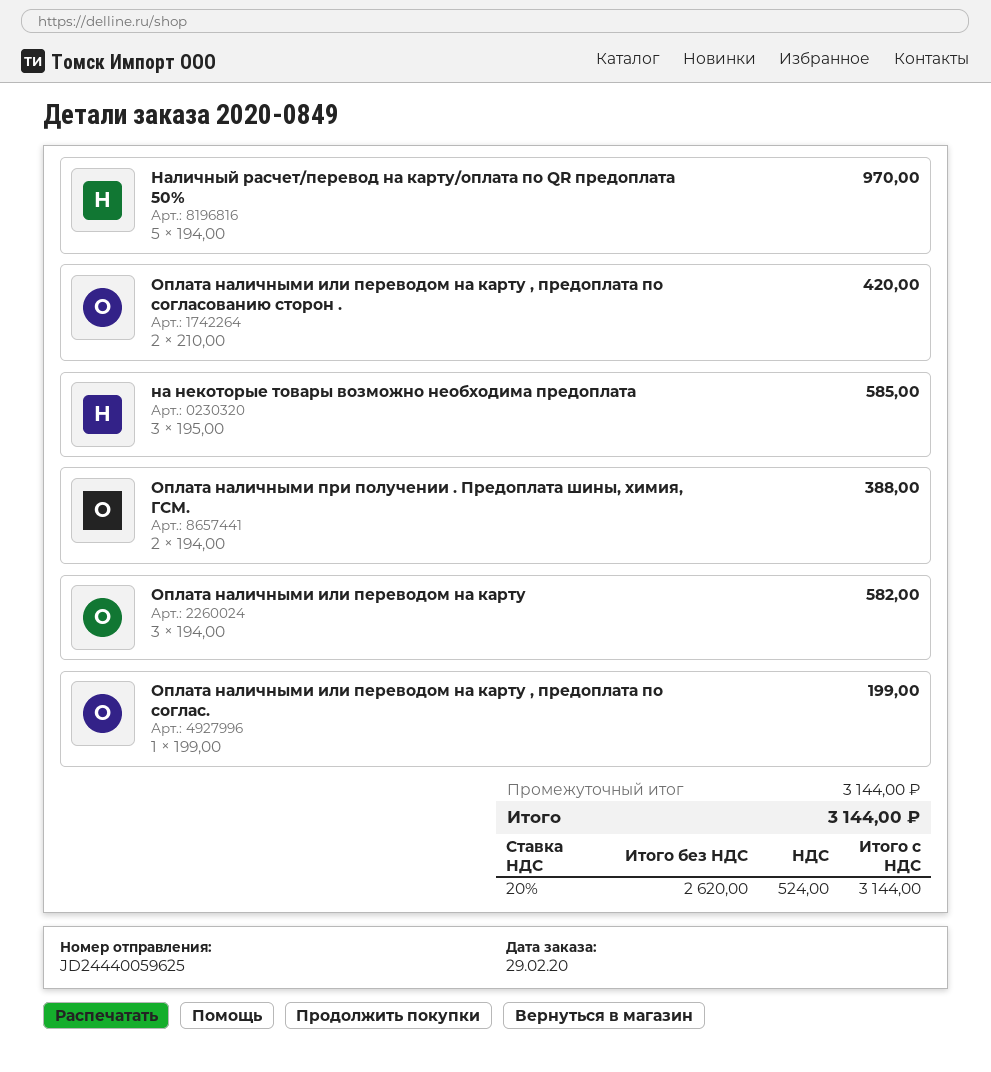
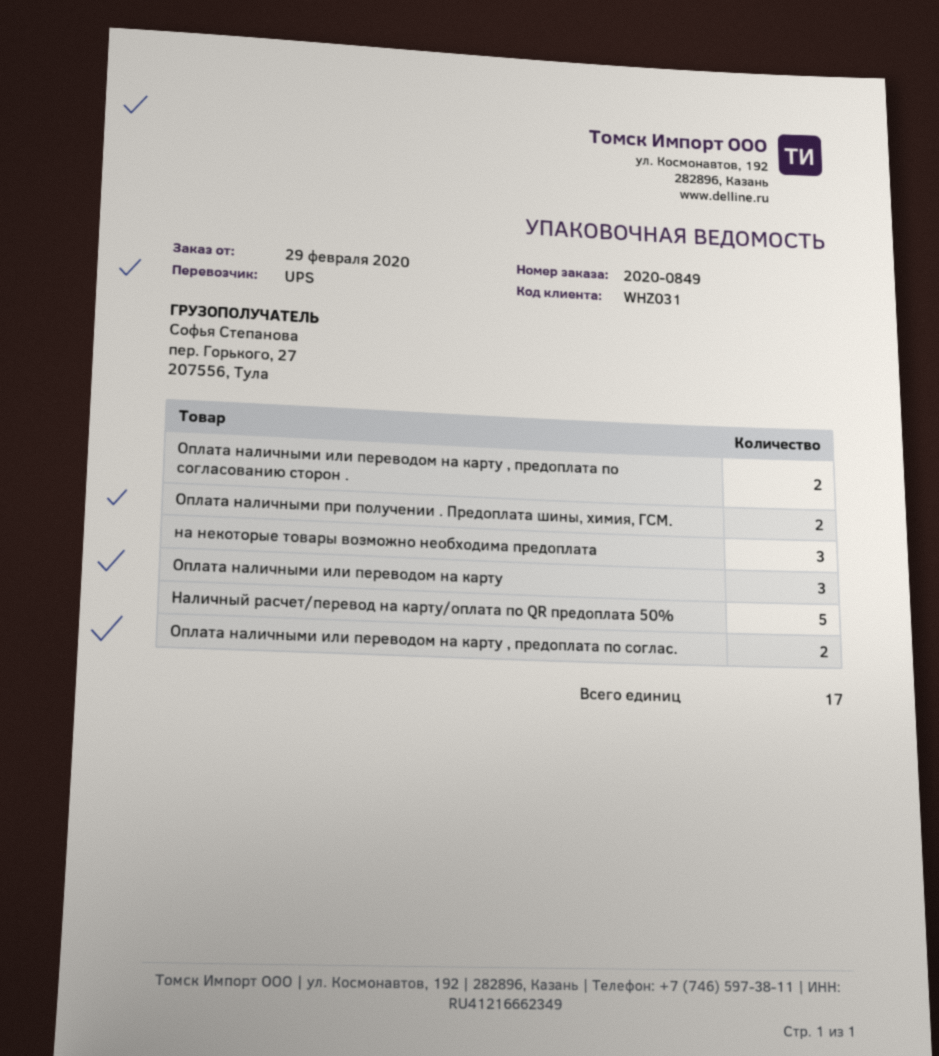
Оплата наличными или переводом на карту , предоплата по соглас.: 1 -> 2

